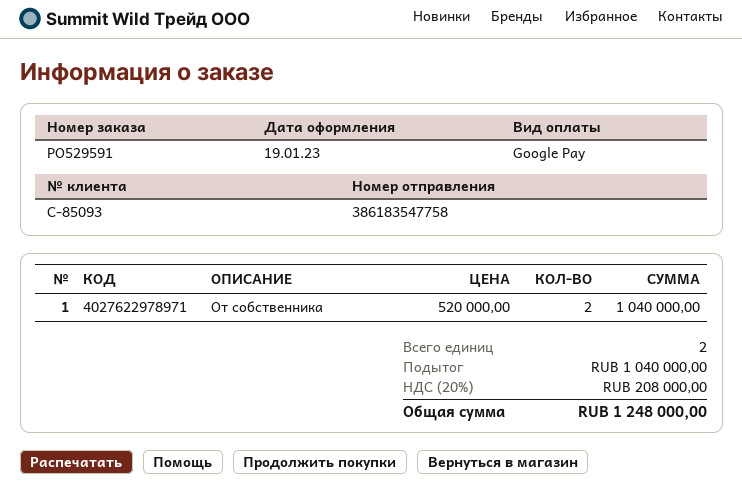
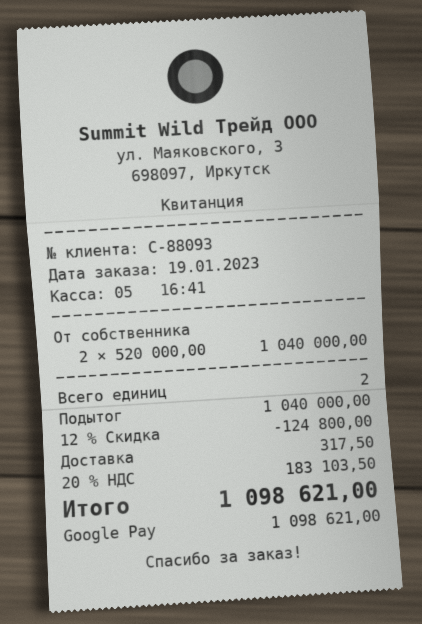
customer number: C-85093 -> C-88093
discount: none -> 12% = 124800.00
shipping: none -> 317.50
tax: 20% = 208000.00 -> 20% = 183103.50
total: 1248000.00 -> 1098621.00

